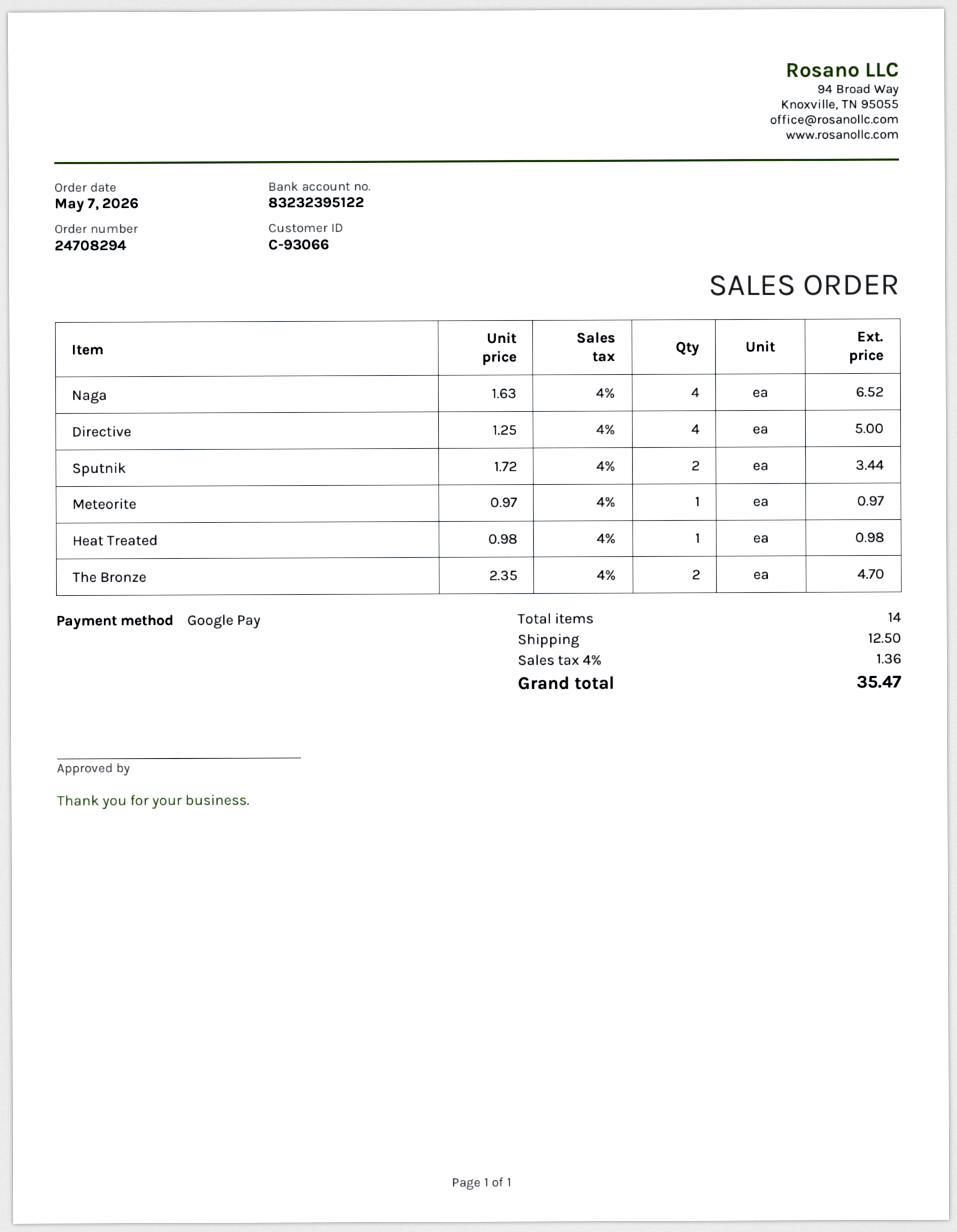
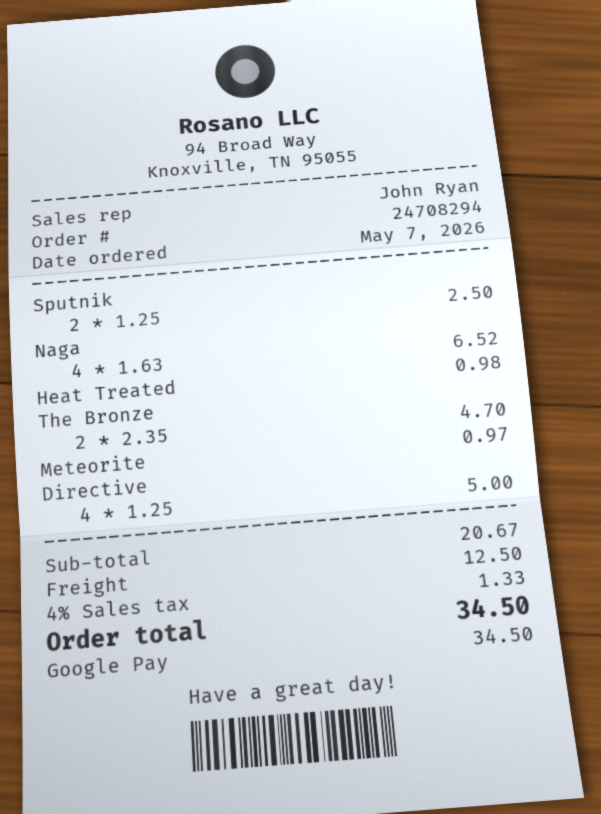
Sputnik: 2 x 1.72 = 3.44 -> 2 x 1.25 = 2.50
tax: 4% = 1.36 -> 4% = 1.33
total: 35.47 -> 34.50

